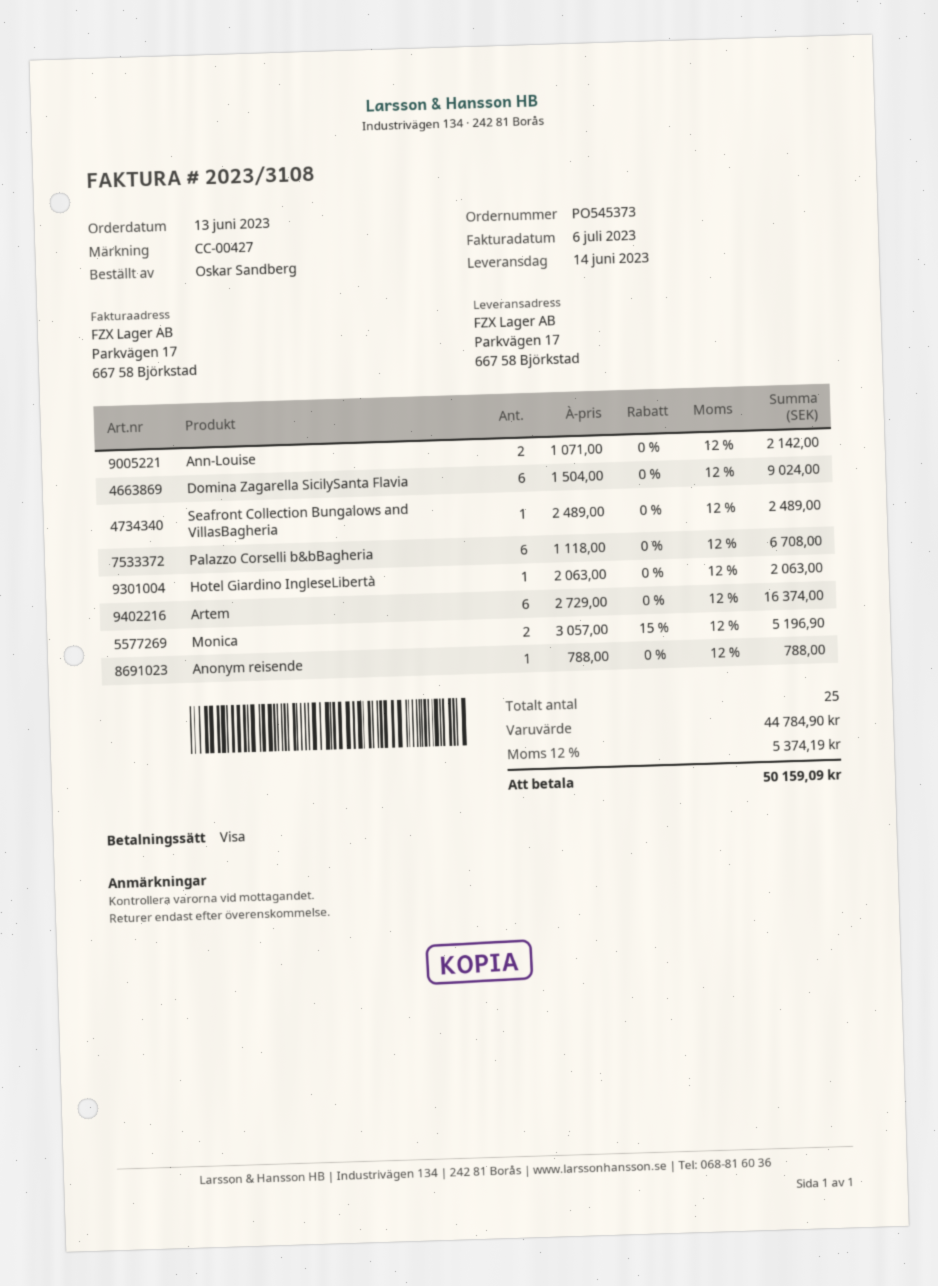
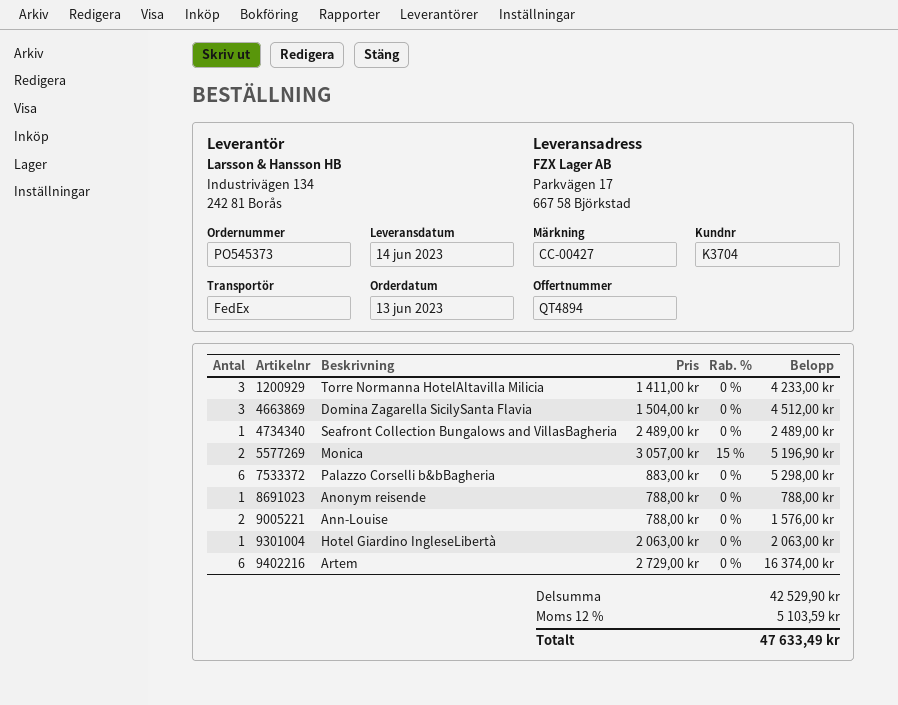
Ann-Louise: 2 x 1071.00 = 2142.00 -> 2 x 788.00 = 1576.00
Domina Zagarella SicilySanta Flavia: 6 x 1504.00 = 9024.00 -> 3 x 1504.00 = 4512.00
Palazzo Corselli b&bBagheria: 6 x 1118.00 = 6708.00 -> 6 x 883.00 = 5298.00
Torre Normanna HotelAltavilla Milicia: none -> 3 x 1411.00 = 4233.00
subtotal: 44784.90 -> 42529.90
tax: 12% = 5374.19 -> 12% = 5103.59
total: 50159.09 -> 47633.49

